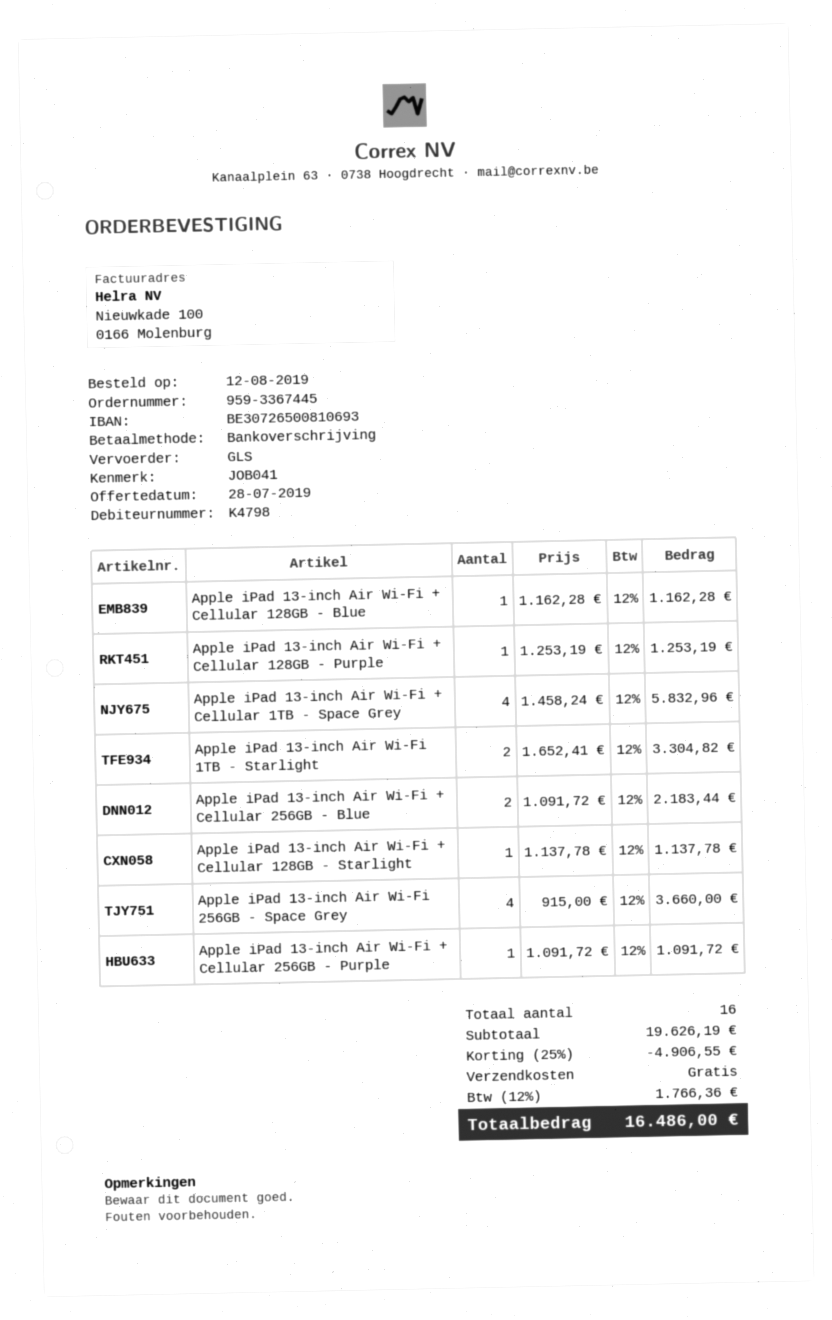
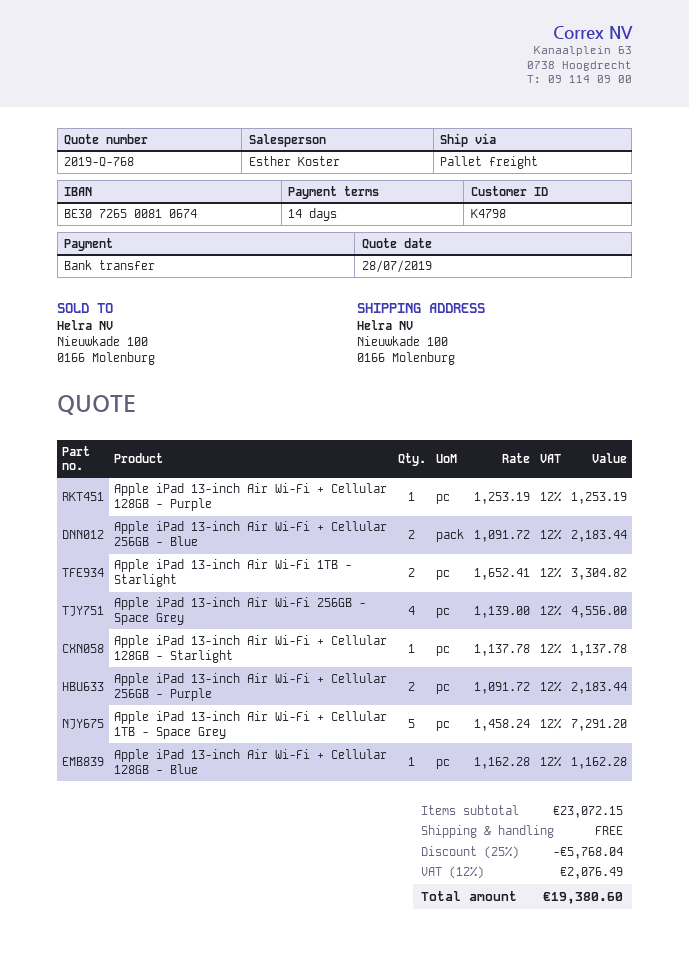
bank account: BE30726500810693 -> BE30726500810674
shipping method: GLS -> pallet freight
Apple iPad 13-inch Air Wi-Fi + Cellular 1TB - Space Grey: 4 x 1458.24 = 5832.96 -> 5 x 1458.24 = 7291.20
Apple iPad 13-inch Air Wi-Fi 256GB - Space Grey: 4 x 915.00 = 3660.00 -> 4 x 1139.00 = 4556.00
Apple iPad 13-inch Air Wi-Fi + Cellular 256GB - Purple: 1 x 1091.72 = 1091.72 -> 2 x 1091.72 = 2183.44
subtotal: 19626.19 -> 23072.15
discount: 25% = 4906.55 -> 25% = 5768.04
tax: 12% = 1766.36 -> 12% = 2076.49
total: 16486.00 -> 19380.60

